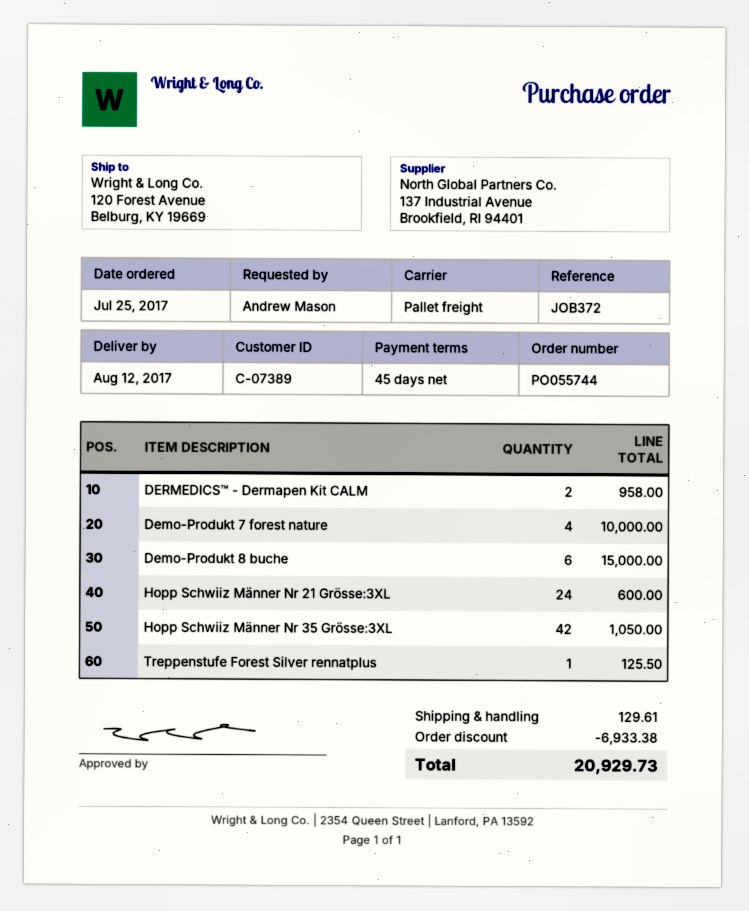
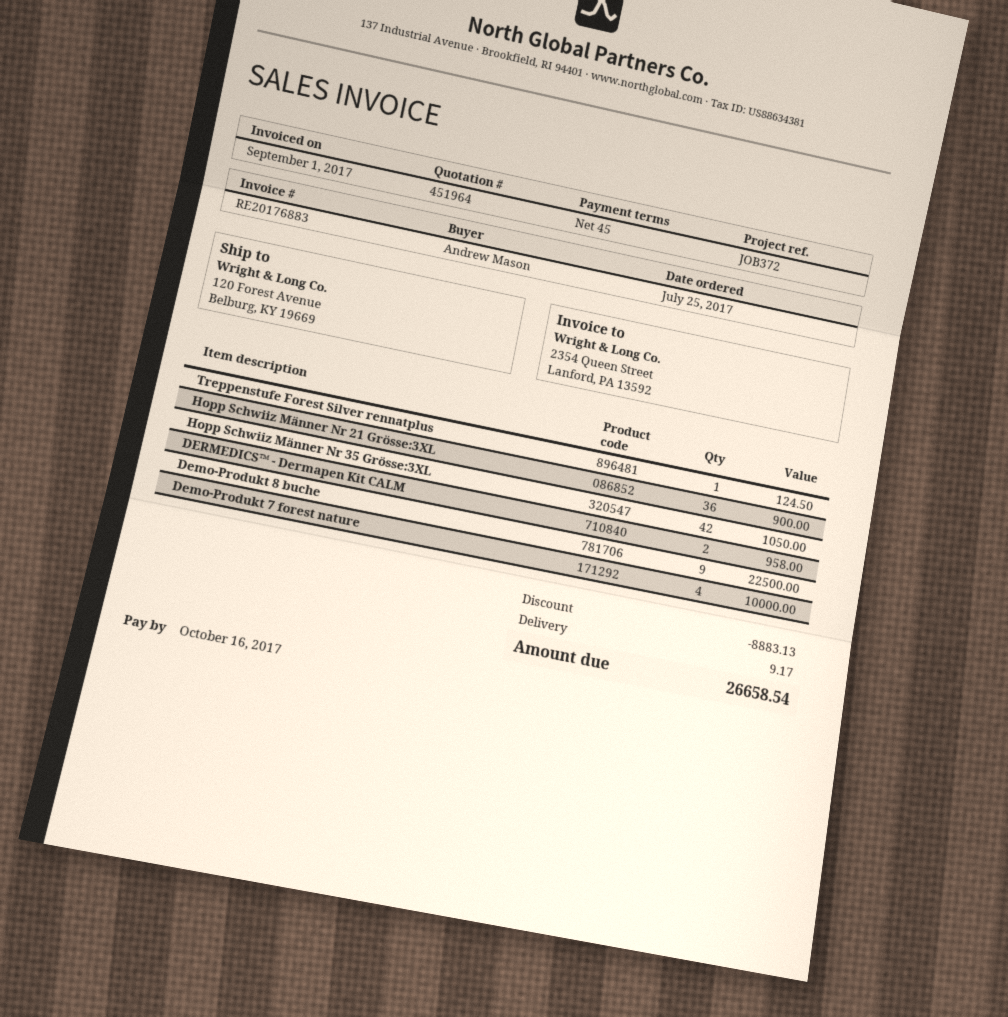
Demo-Produkt 8 buche: 6 for 15000.00 -> 9 for 22500.00
Hopp Schwiiz Männer Nr 21 Grösse:3XL: 24 for 600.00 -> 36 for 900.00
Treppenstufe Forest Silver rennatplus: 1 for 125.50 -> 1 for 124.50
discount: 6933.38 -> 8883.13
shipping: 129.61 -> 9.17
total: 20929.73 -> 26658.54

